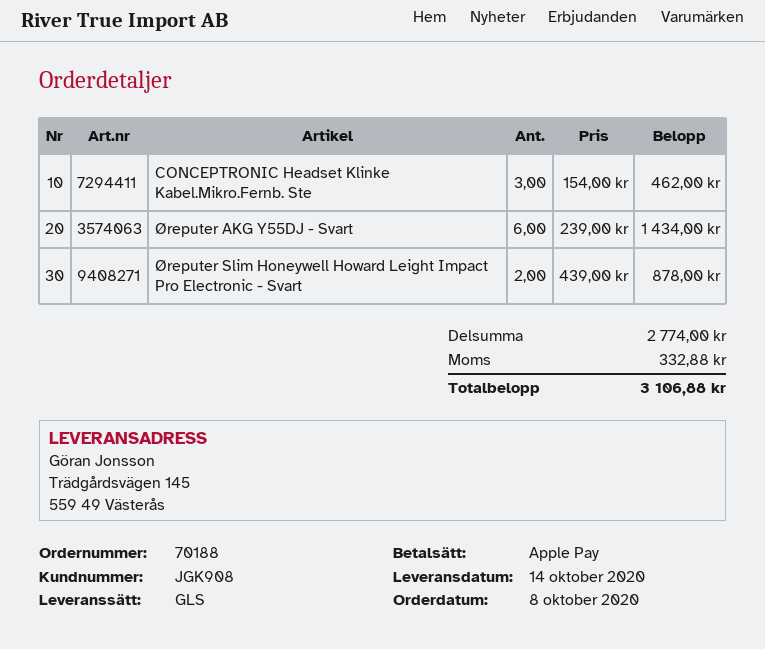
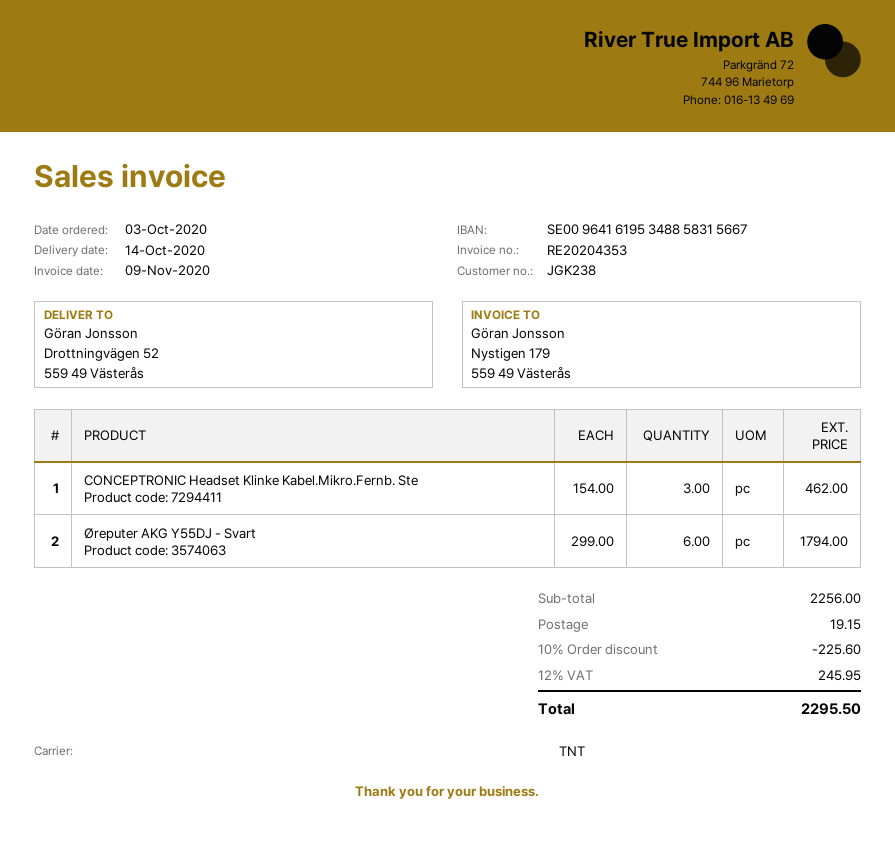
order date: 2020-10-08 -> 2020-10-03
customer number: JGK908 -> JGK238
shipping method: GLS -> TNT
ship to: Trädgårdsvägen 145, 559 49 Västerås -> Drottningvägen 52, 559 49 Västerås
Øreputer AKG Y55DJ - Svart: 6 x 239.00 = 1434.00 -> 6 x 299.00 = 1794.00
Øreputer Slim Honeywell Howard Leight Impact Pro Electronic - Svart: 2 x 439.00 = 878.00 -> none
subtotal: 2774.00 -> 2256.00
discount: none -> 10% = 225.60
shipping: none -> 19.15
tax: 332.88 -> 245.95
total: 3106.88 -> 2295.50

